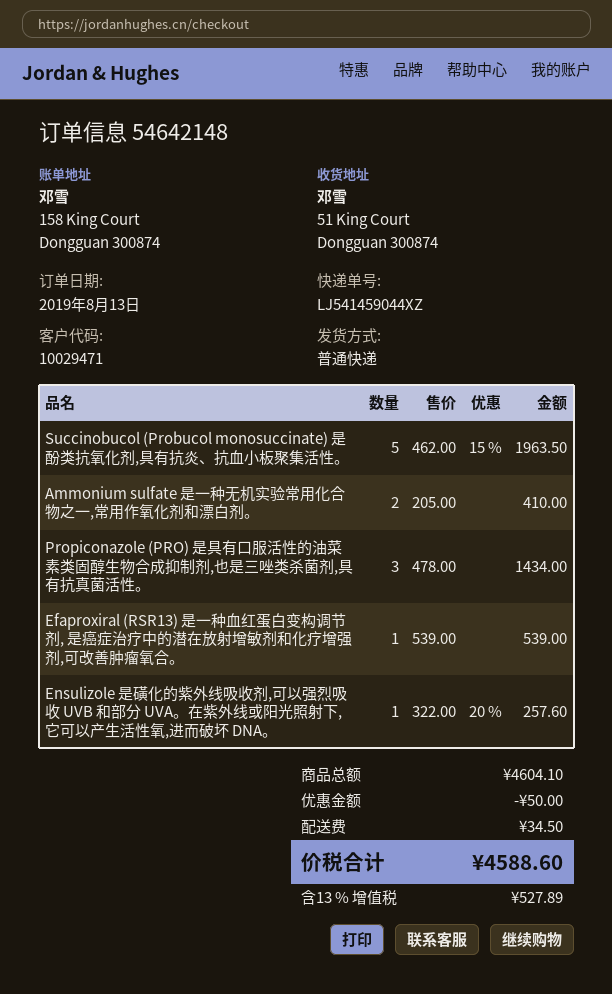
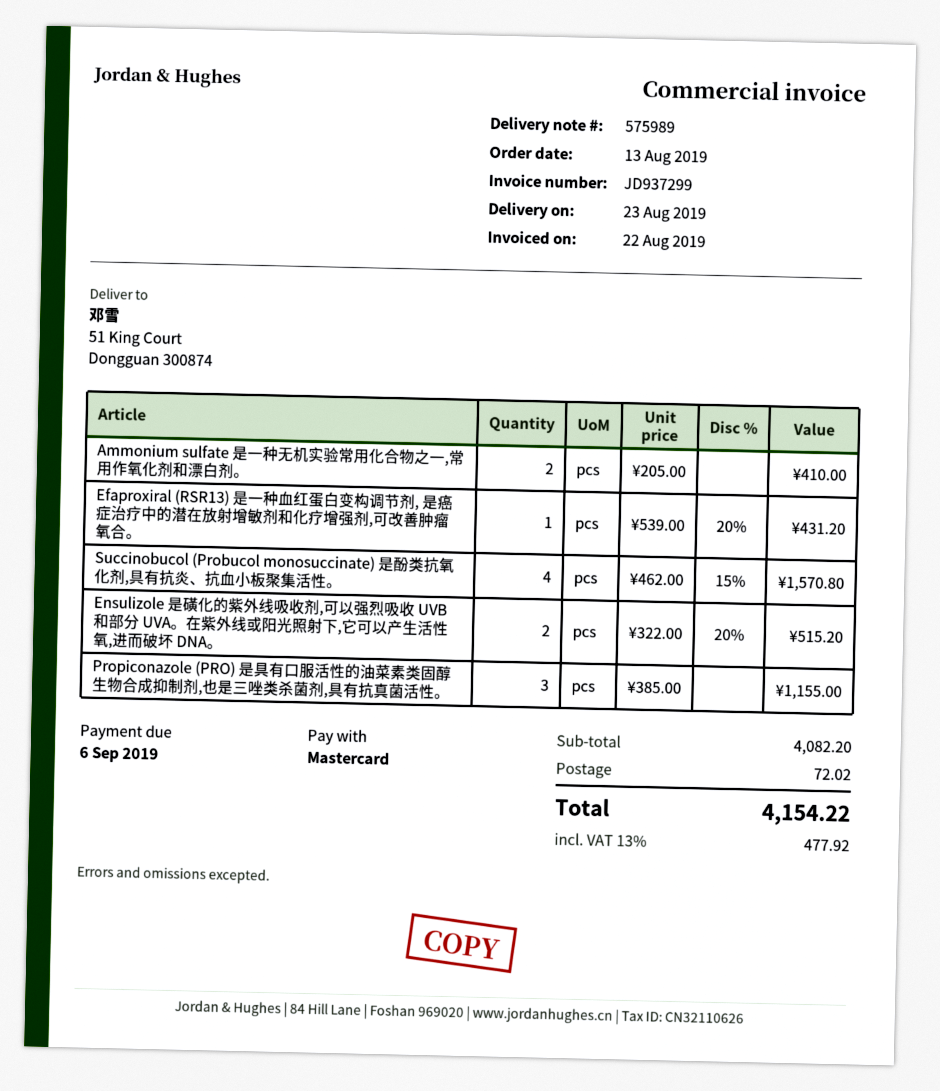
Succinobucol (Probucol monosuccinate) 是酚类抗氧化剂,具有抗炎、抗血小板聚集活性。: 5 x 462.00 - 15% = 1963.50 -> 4 x 462.00 - 15% = 1570.80
Propiconazole (PRO) 是具有口服活性的油菜素类固醇生物合成抑制剂,也是三唑类杀菌剂,具有抗真菌活性。: 3 x 478.00 = 1434.00 -> 3 x 385.00 = 1155.00
Efaproxiral (RSR13) 是一种血红蛋白变构调节剂, 是癌症治疗中的潜在放射增敏剂和化疗增强剂,可改善肿瘤氧合。: 1 x 539.00 = 539.00 -> 1 x 539.00 - 20% = 431.20
Ensulizole 是磺化的紫外线吸收剂,可以强烈吸收 UVB 和部分 UVA。在紫外线或阳光照射下,它可以产生活性氧,进而破坏 DNA。: 1 x 322.00 - 20% = 257.60 -> 2 x 322.00 - 20% = 515.20
subtotal: 4604.10 -> 4082.20
discount: 50.00 -> none
shipping: 34.50 -> 72.02
tax: 13% = 527.89 -> 13% = 477.92
total: 4588.60 -> 4154.22

